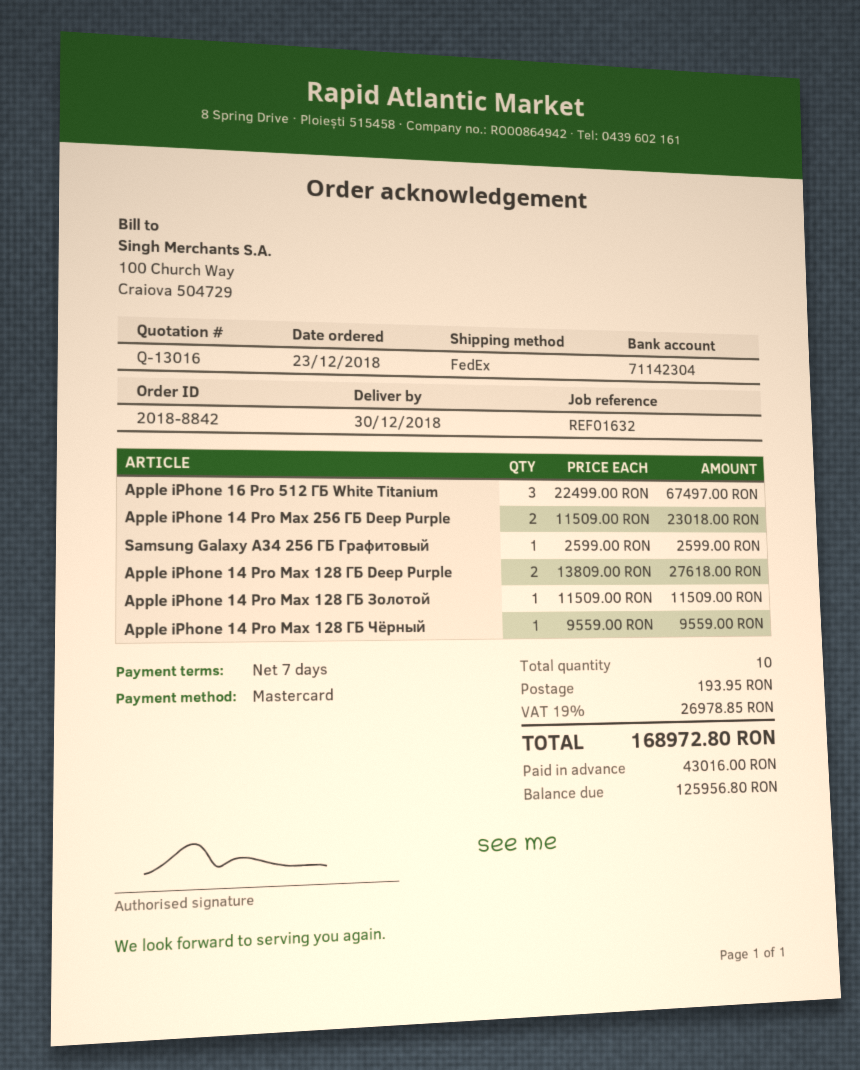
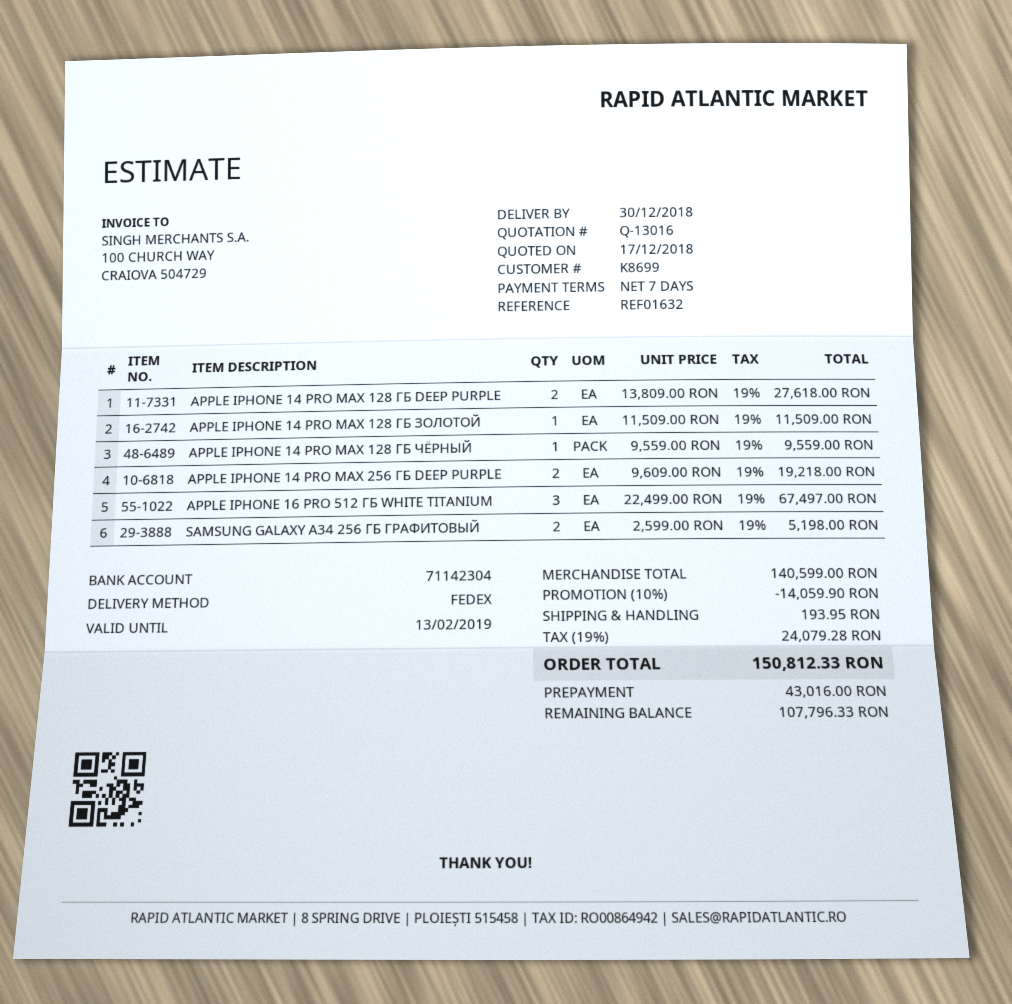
Apple iPhone 14 Pro Max 256 ГБ Deep Purple: 2 x 11509.00 = 23018.00 -> 2 x 9609.00 = 19218.00
Samsung Galaxy A34 256 ГБ Графитовый: 1 x 2599.00 = 2599.00 -> 2 x 2599.00 = 5198.00
discount: none -> 10% = 14059.90
tax: 19% = 26978.85 -> 19% = 24079.28
total: 168972.80 -> 150812.33
balance: 125956.80 -> 107796.33

